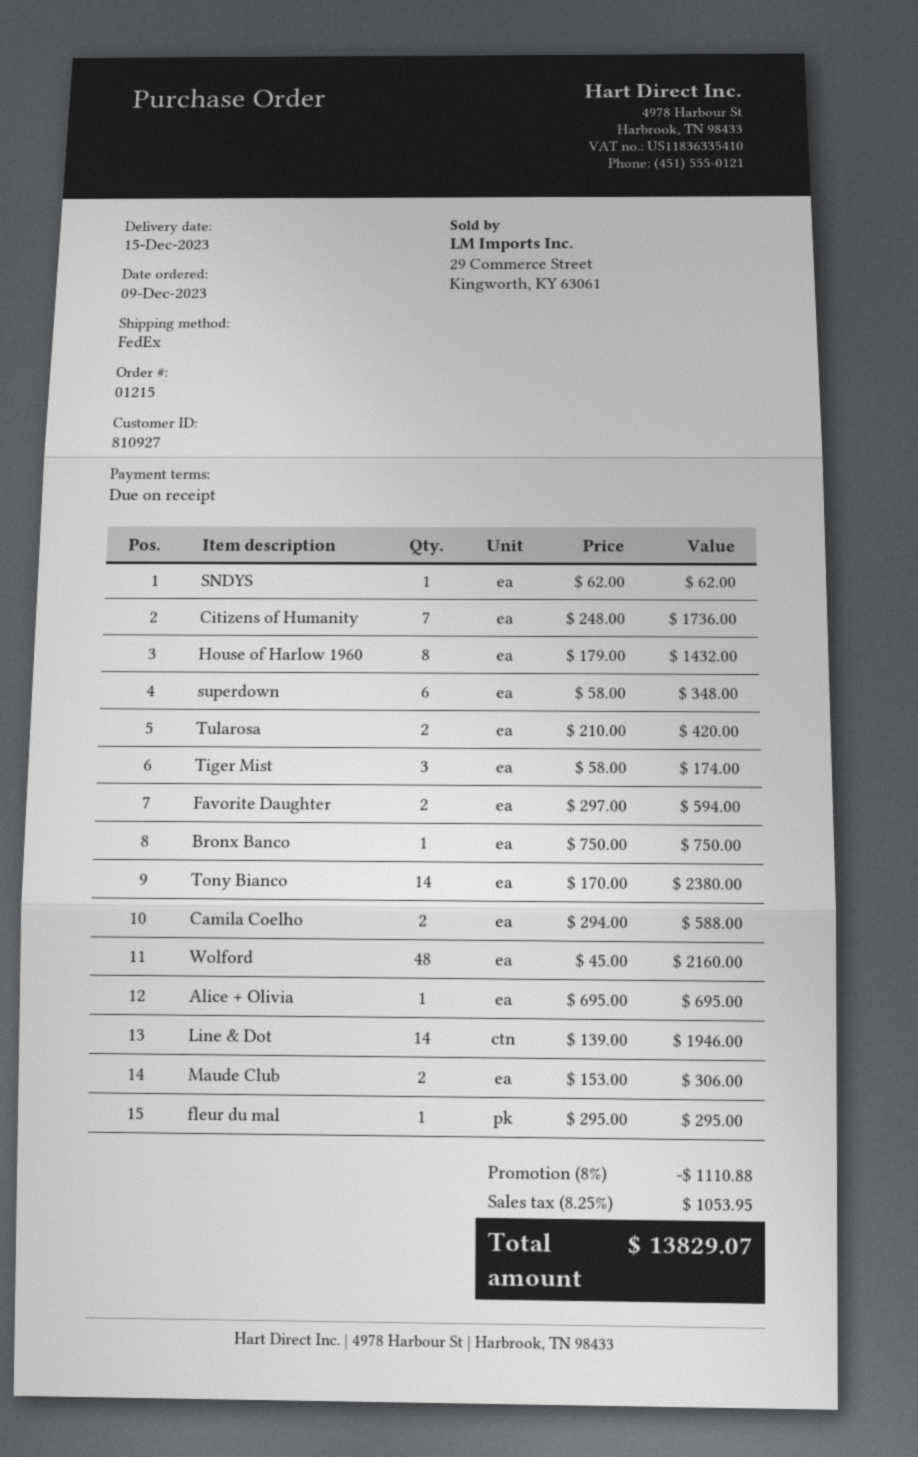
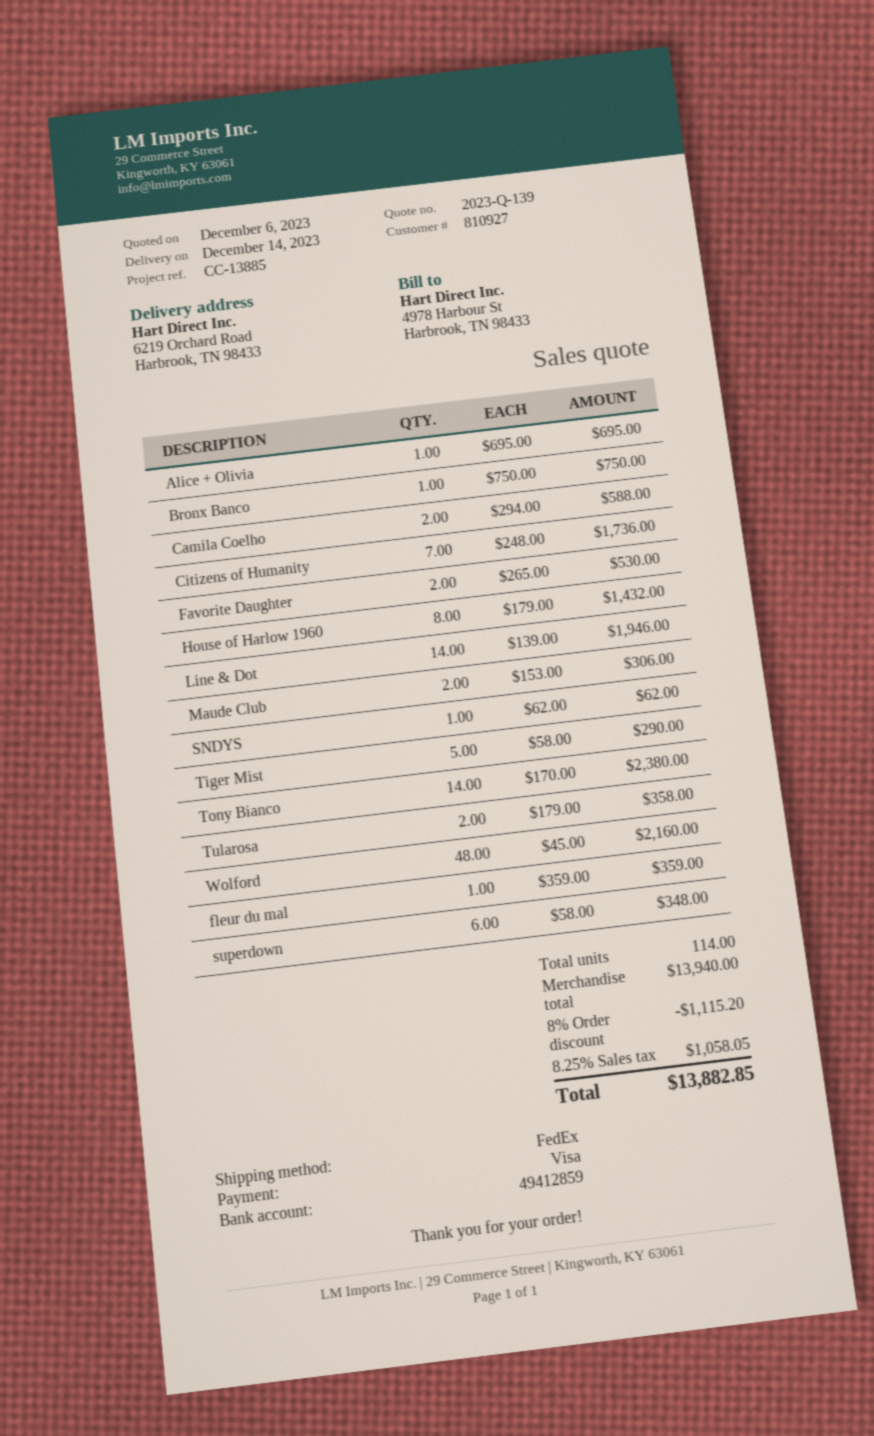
delivery date: 2023-12-15 -> 2023-12-14
Tularosa: 2 x 210.00 = 420.00 -> 2 x 179.00 = 358.00
Tiger Mist: 3 x 58.00 = 174.00 -> 5 x 58.00 = 290.00
Favorite Daughter: 2 x 297.00 = 594.00 -> 2 x 265.00 = 530.00
fleur du mal: 1 x 295.00 = 295.00 -> 1 x 359.00 = 359.00
discount: 8% = 1110.88 -> 8% = 1115.20
tax: 8.25% = 1053.95 -> 8.25% = 1058.05
total: 13829.07 -> 13882.85

